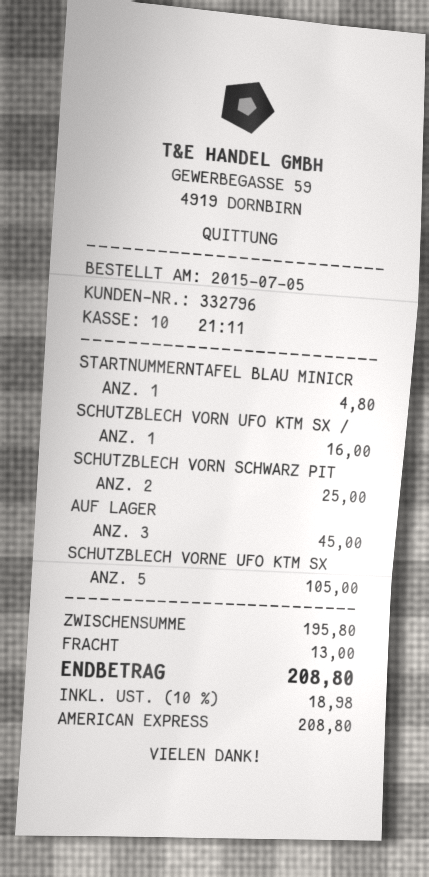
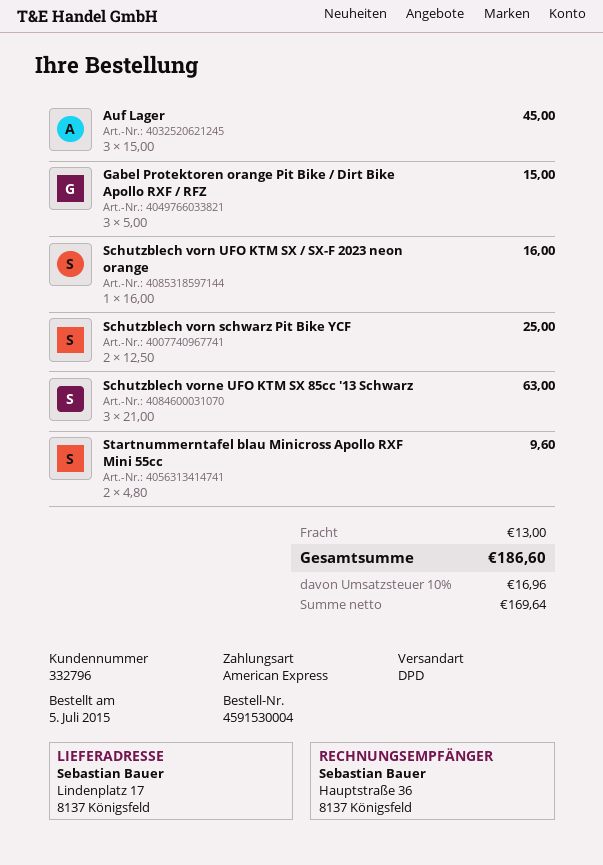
STARTNUMMERNTAFEL BLAU MINICR: 1 for 4.80 -> 2 for 9.60
SCHUTZBLECH VORNE UFO KTM SX: 5 for 105.00 -> 3 for 63.00
Gabel Protektoren orange Pit Bike / Dirt Bike Apollo RXF / RFZ: none -> 3 for 15.00
tax: 10% = 18.98 -> 10% = 16.96
total: 208.80 -> 186.60

